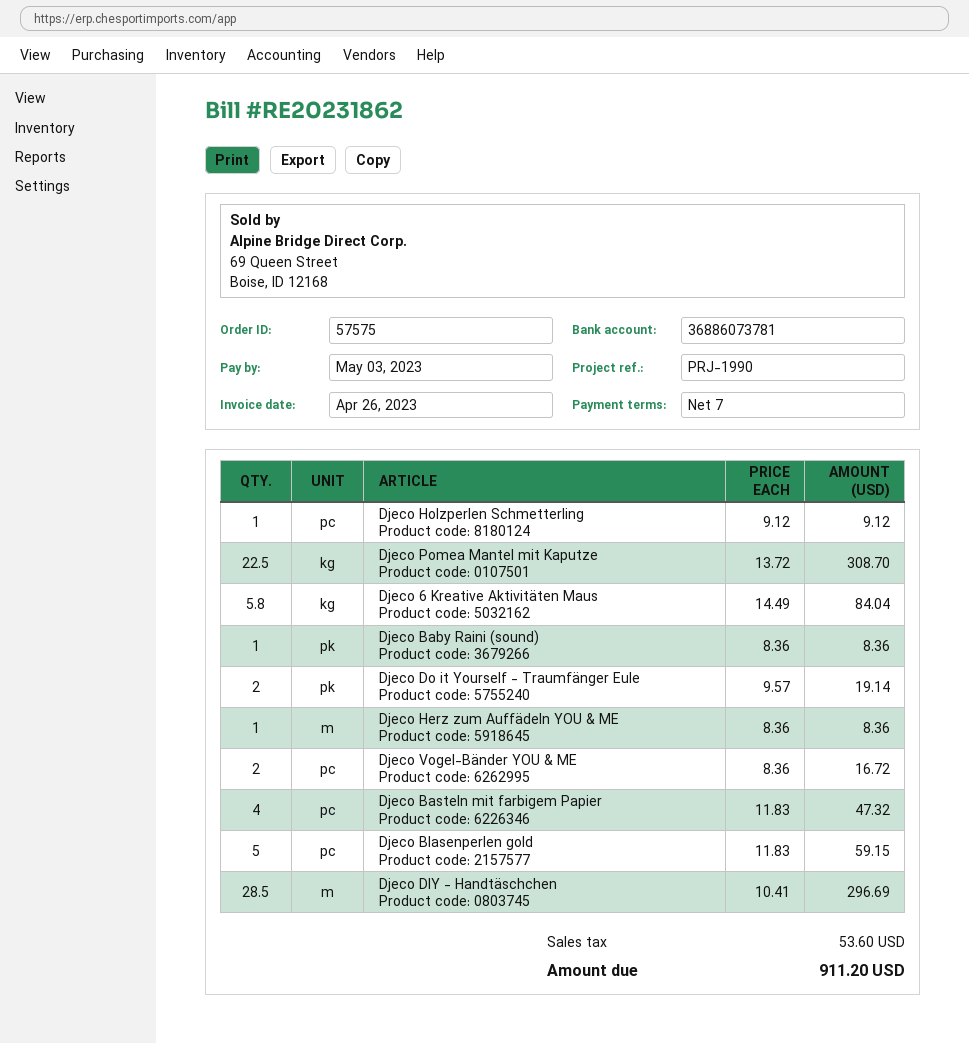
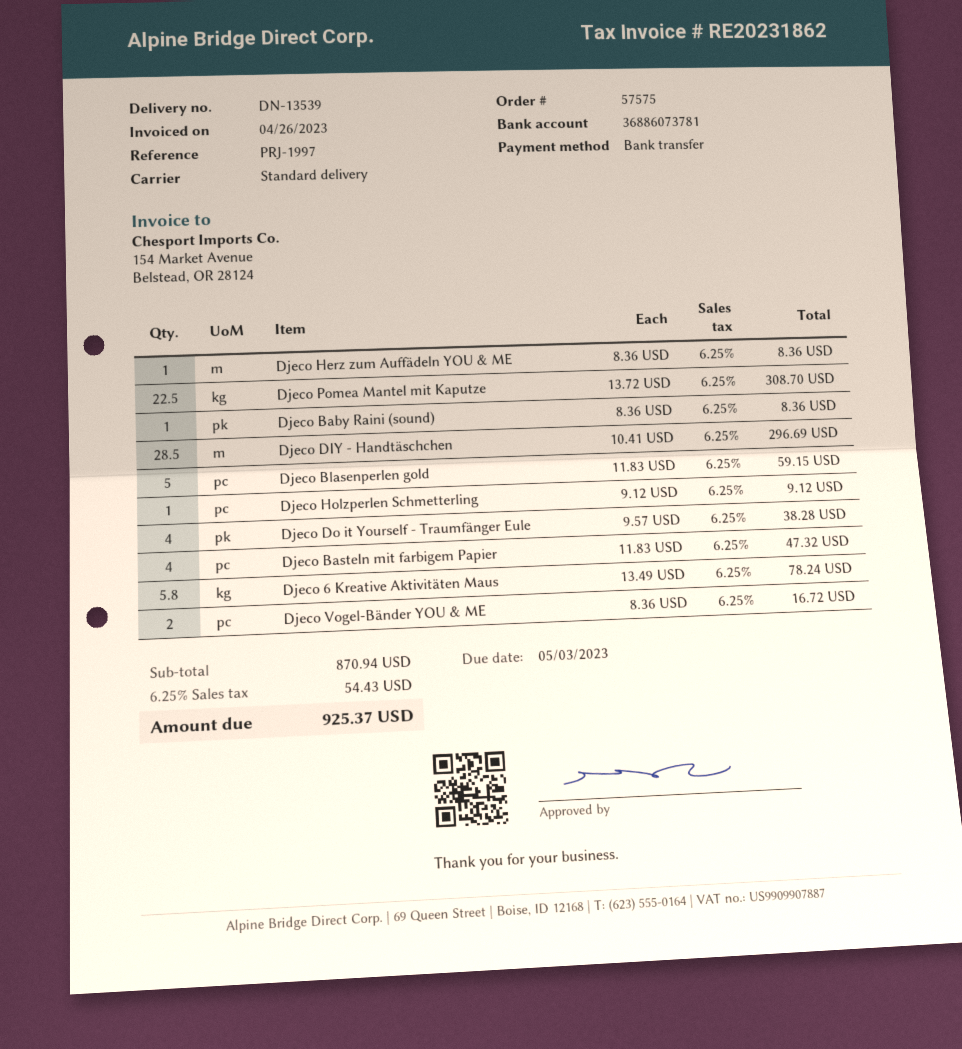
reference: PRJ-1990 -> PRJ-1997
Djeco 6 Kreative Aktivitäten Maus: 5.8 x 14.49 = 84.04 -> 5.8 x 13.49 = 78.24
Djeco Do it Yourself - Traumfänger Eule: 2 x 9.57 = 19.14 -> 4 x 9.57 = 38.28
tax: 53.60 -> 54.43
total: 911.20 -> 925.37

